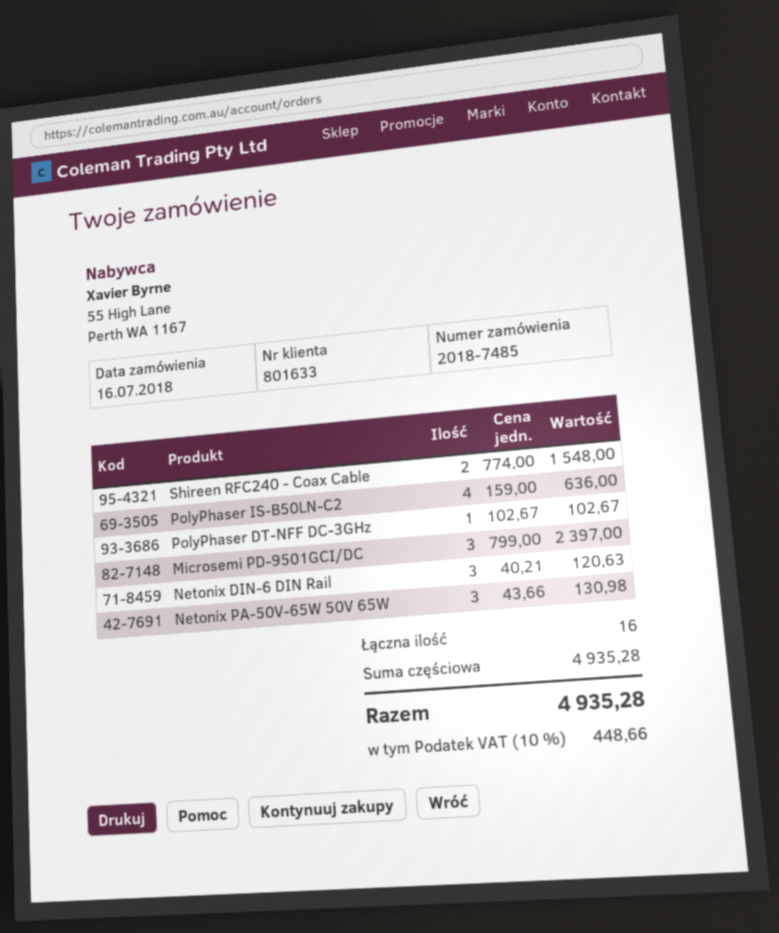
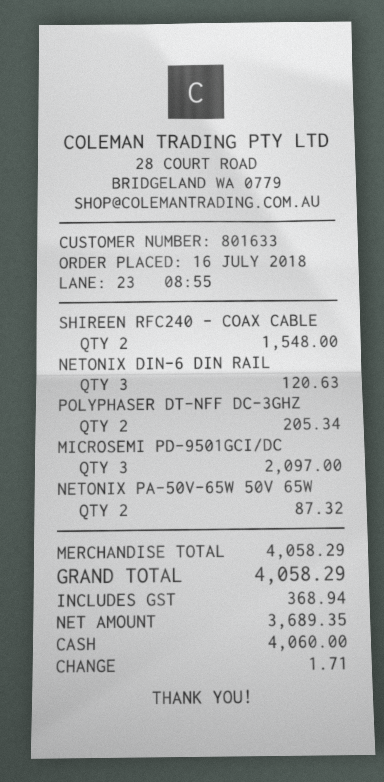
PolyPhaser IS-B50LN-C2: 4 for 636.00 -> none
PolyPhaser DT-NFF DC-3GHz: 1 for 102.67 -> 2 for 205.34
Microsemi PD-9501GCI/DC: 3 for 2397.00 -> 3 for 2097.00
Netonix PA-50V-65W 50V 65W: 3 for 130.98 -> 2 for 87.32
subtotal: 4935.28 -> 4058.29
tax: 448.66 -> 368.94
total: 4935.28 -> 4058.29

